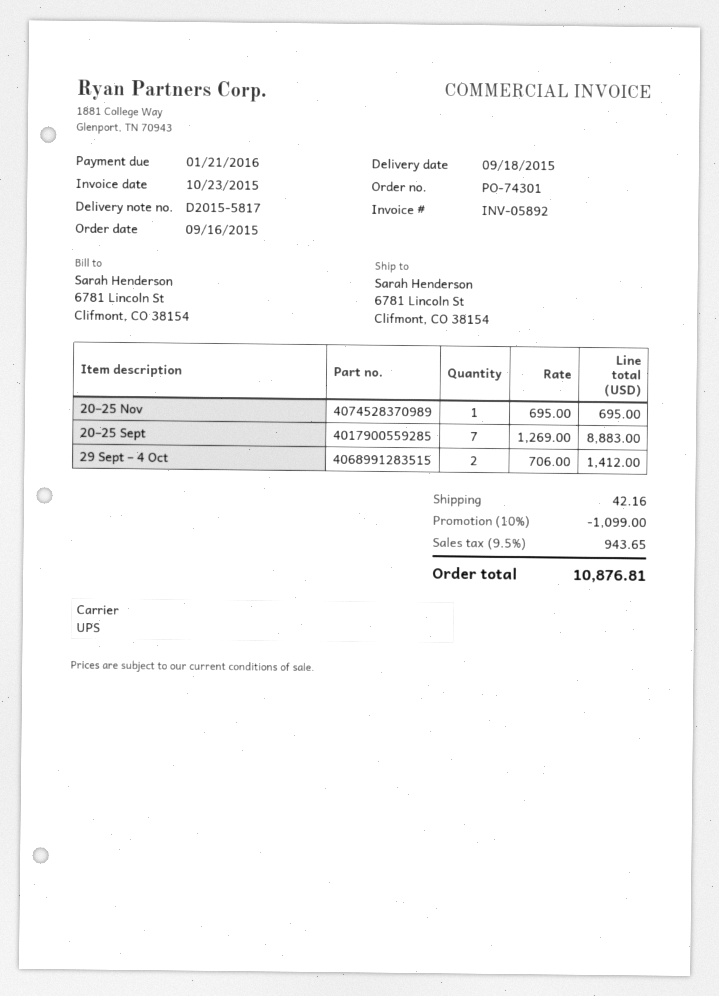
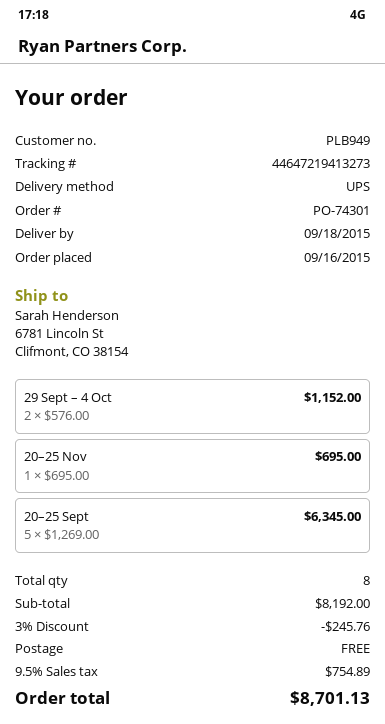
20–25 Sept: 7 x 1269.00 = 8883.00 -> 5 x 1269.00 = 6345.00
29 Sept – 4 Oct: 2 x 706.00 = 1412.00 -> 2 x 576.00 = 1152.00
discount: 10% = 1099.00 -> 3% = 245.76
shipping: 42.16 -> 0.00
tax: 9.5% = 943.65 -> 9.5% = 754.89
total: 10876.81 -> 8701.13

